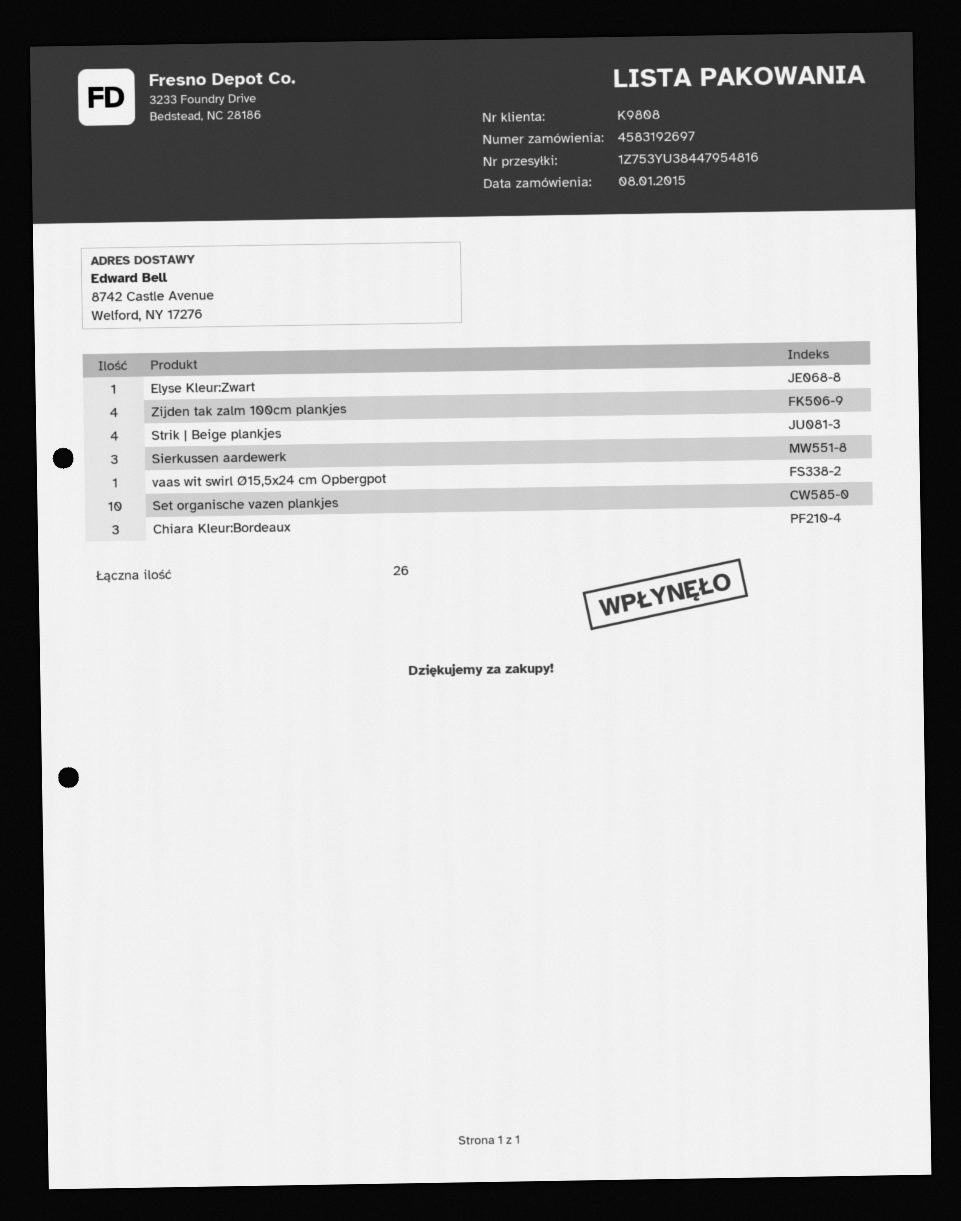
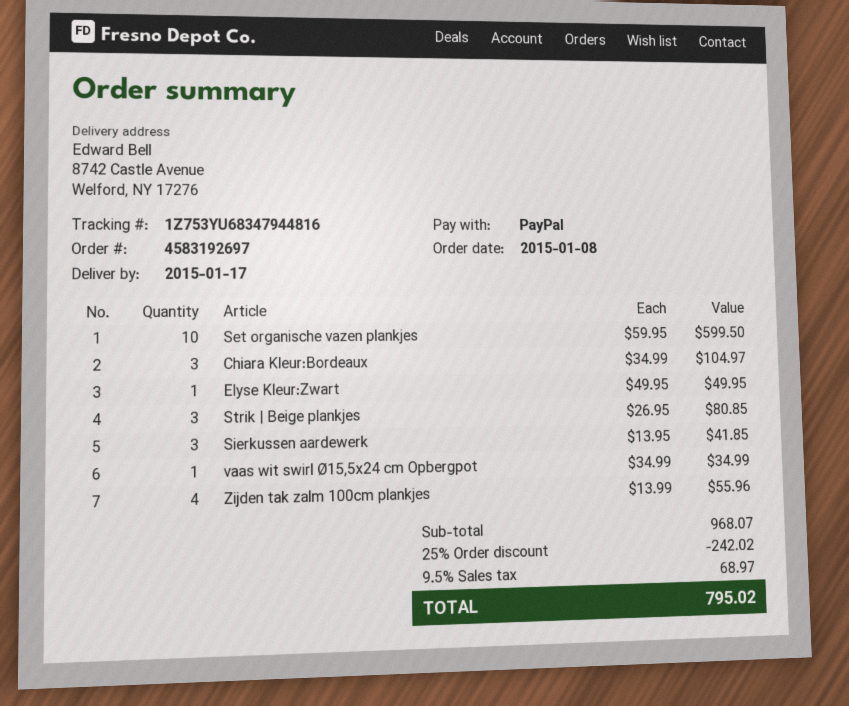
tracking number: 1Z753YU38447954816 -> 1Z753YU68347944816
Strik | Beige plankjes: 4 -> 3

